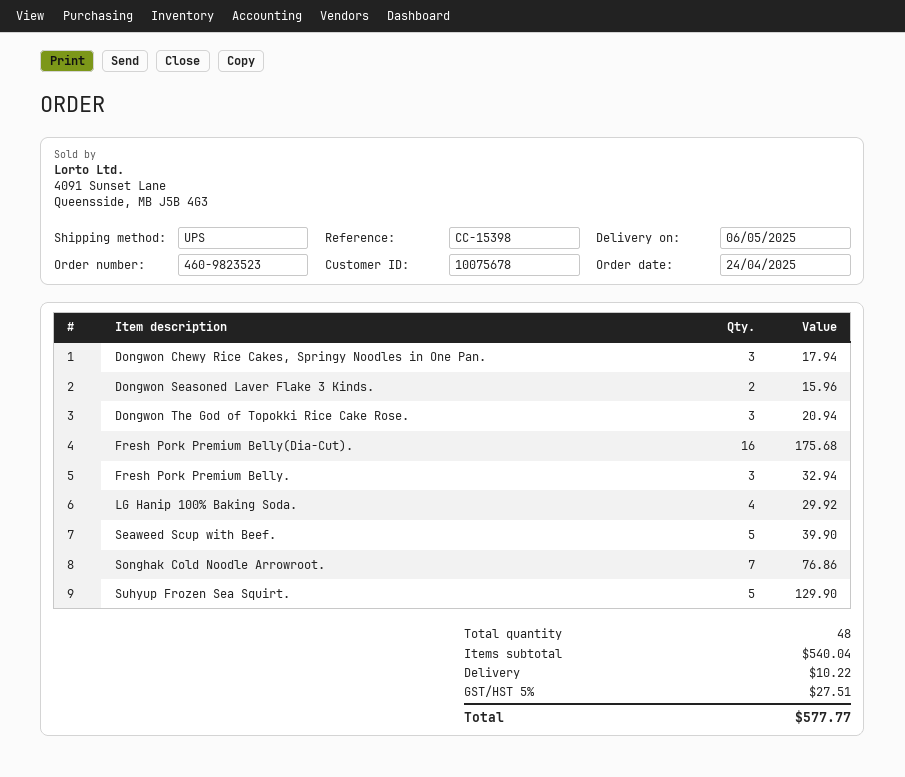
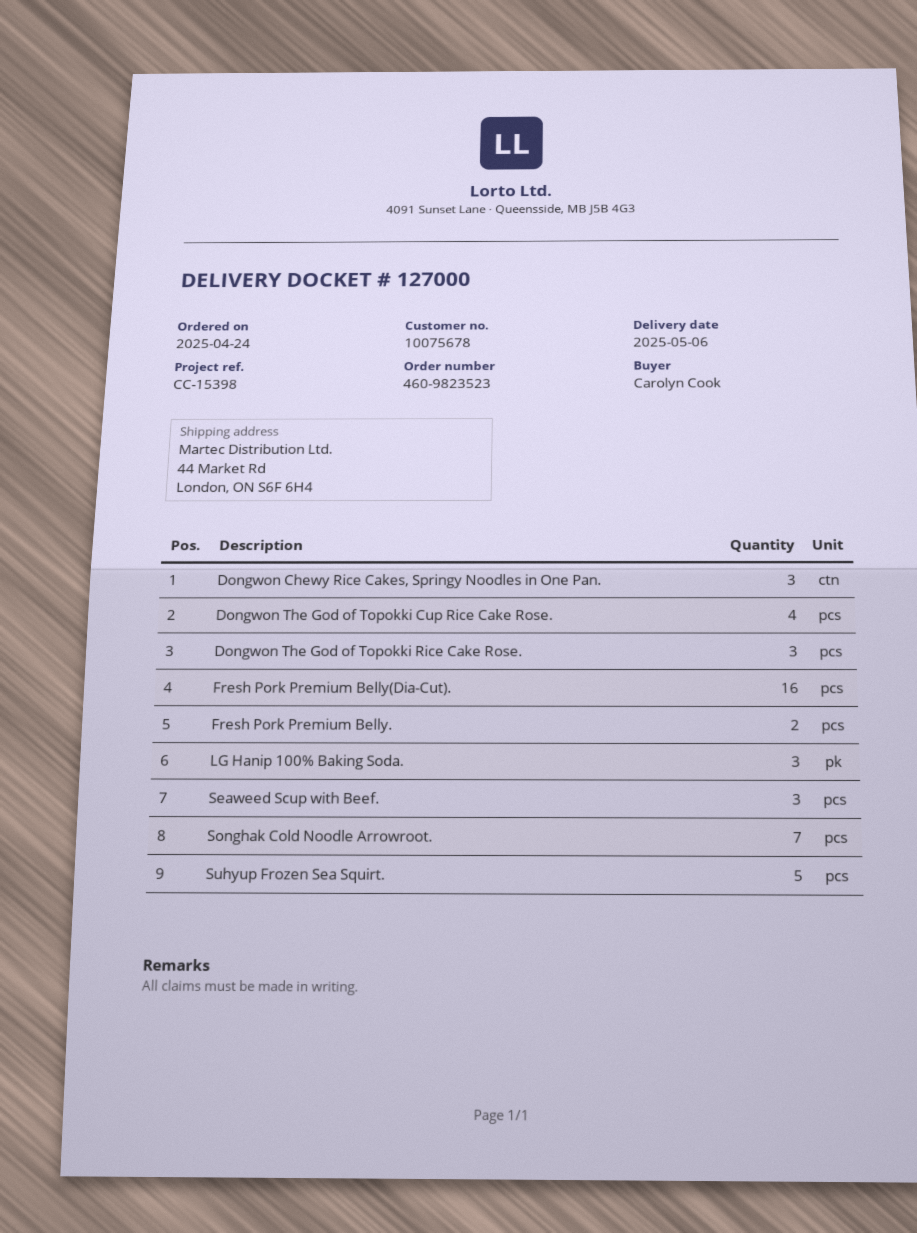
Dongwon Seasoned Laver Flake 3 Kinds.: 2 -> none
Fresh Pork Premium Belly.: 3 -> 2
LG Hanip 100% Baking Soda.: 4 -> 3
Seaweed Scup with Beef.: 5 -> 3
Dongwon The God of Topokki Cup Rice Cake Rose.: none -> 4

